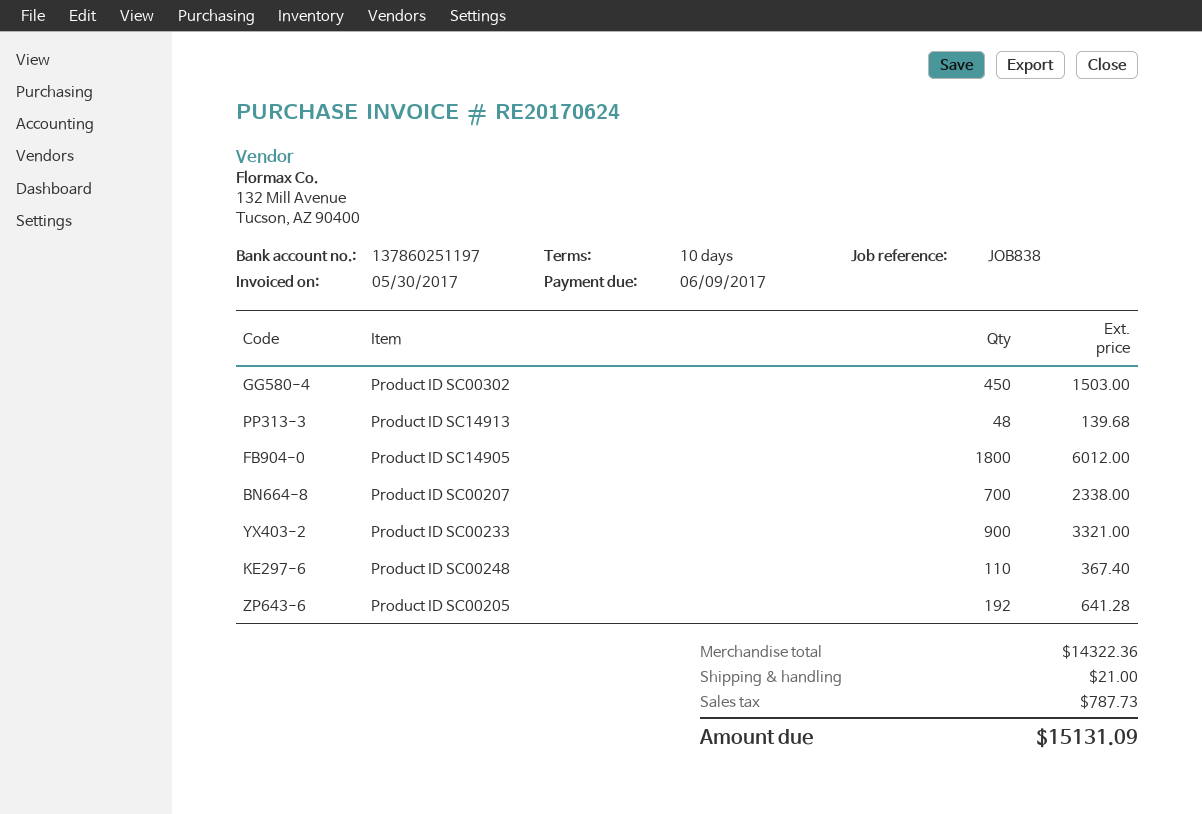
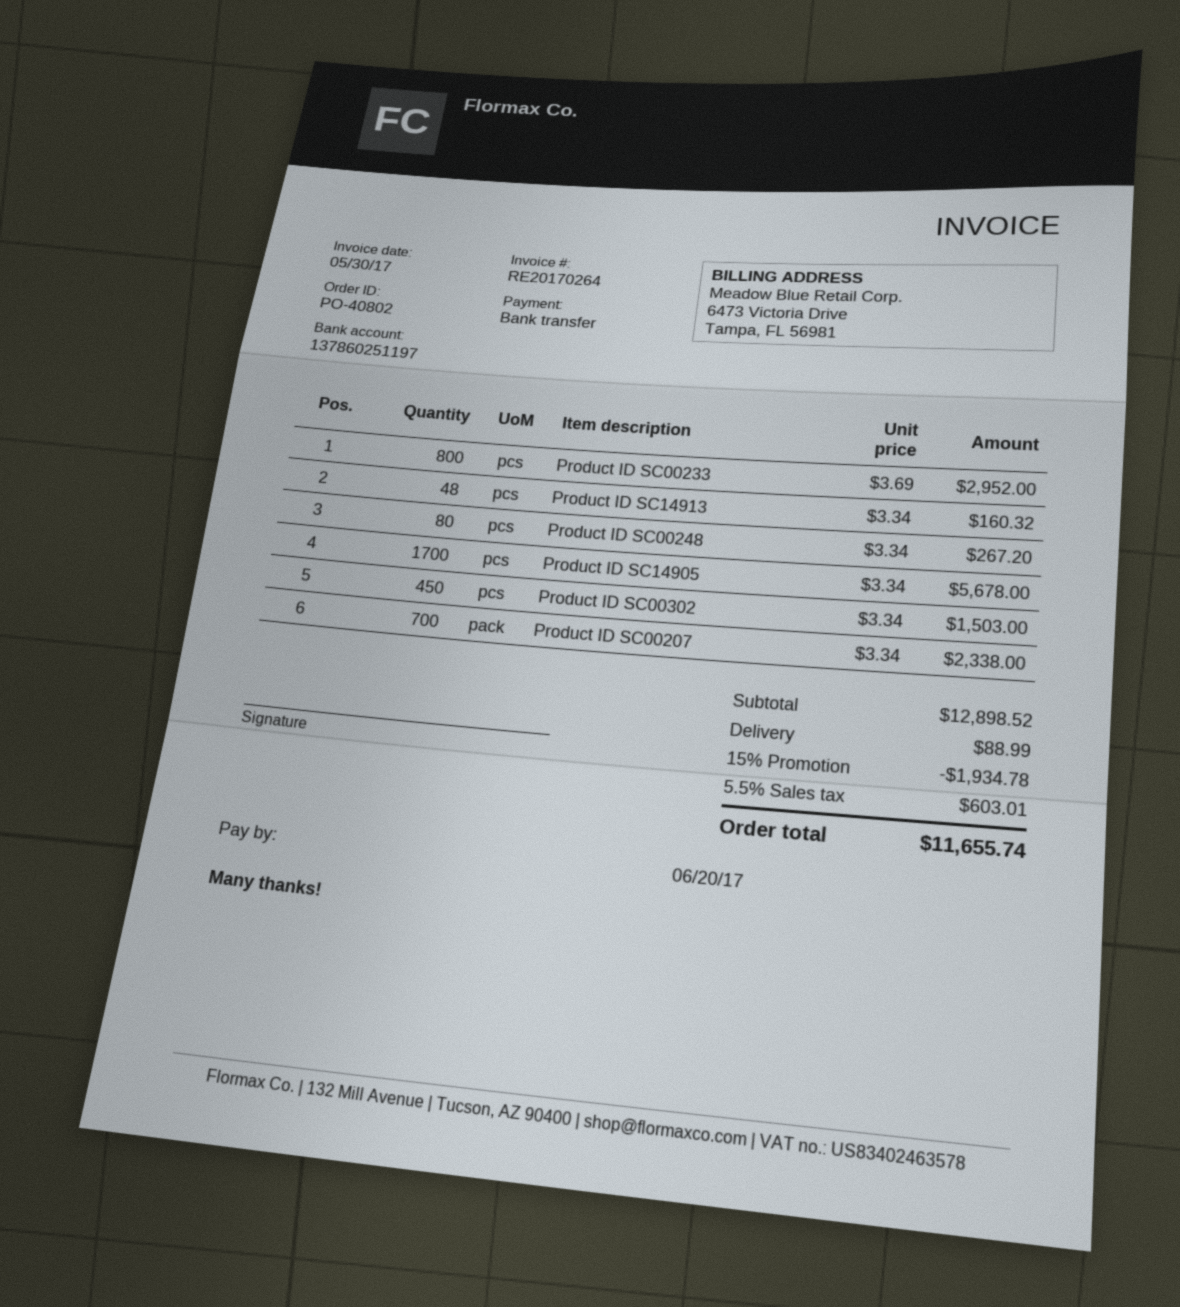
invoice number: RE20170624 -> RE20170264
due date: 2017-06-09 -> 2017-06-20
Product ID SC14913: 48 for 139.68 -> 48 for 160.32
Product ID SC14905: 1800 for 6012.00 -> 1700 for 5678.00
Product ID SC00233: 900 for 3321.00 -> 800 for 2952.00
Product ID SC00248: 110 for 367.40 -> 80 for 267.20
Product ID SC00205: 192 for 641.28 -> none
subtotal: 14322.36 -> 12898.52
discount: none -> 15% = 1934.78
shipping: 21.00 -> 88.99
tax: 787.73 -> 603.01
total: 15131.09 -> 11655.74

